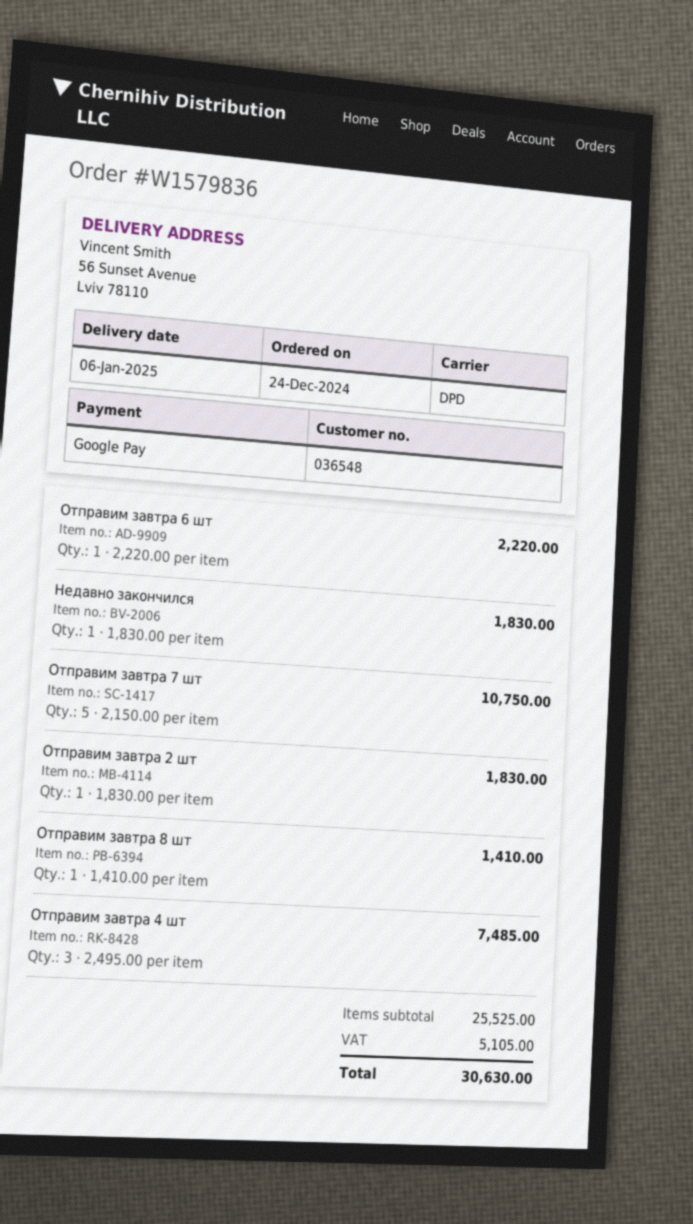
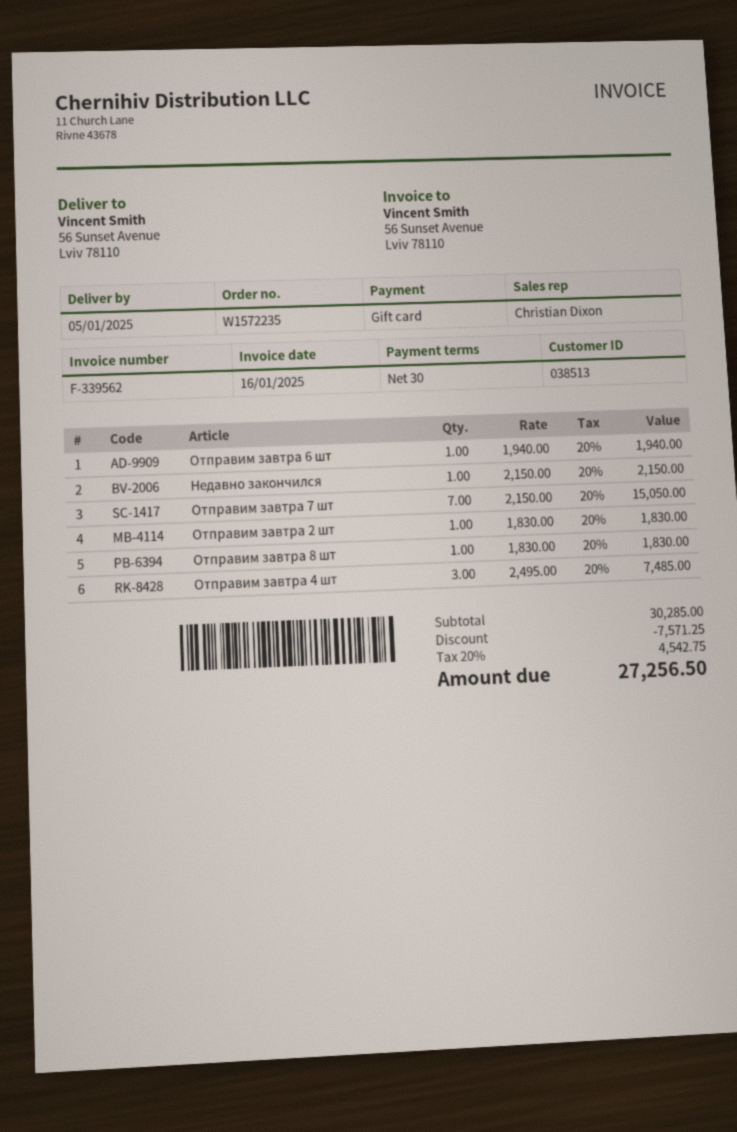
order number: W1579836 -> W1572235
delivery date: 2025-01-06 -> 2025-01-05
customer number: 036548 -> 038513
payment method: Google Pay -> gift card
Отправим завтра 6 шт: 1 x 2220.00 = 2220.00 -> 1 x 1940.00 = 1940.00
Недавно закончился: 1 x 1830.00 = 1830.00 -> 1 x 2150.00 = 2150.00
Отправим завтра 7 шт: 5 x 2150.00 = 10750.00 -> 7 x 2150.00 = 15050.00
Отправим завтра 8 шт: 1 x 1410.00 = 1410.00 -> 1 x 1830.00 = 1830.00
subtotal: 25525.00 -> 30285.00
discount: none -> 7571.25
tax: 5105.00 -> 4542.75
total: 30630.00 -> 27256.50

